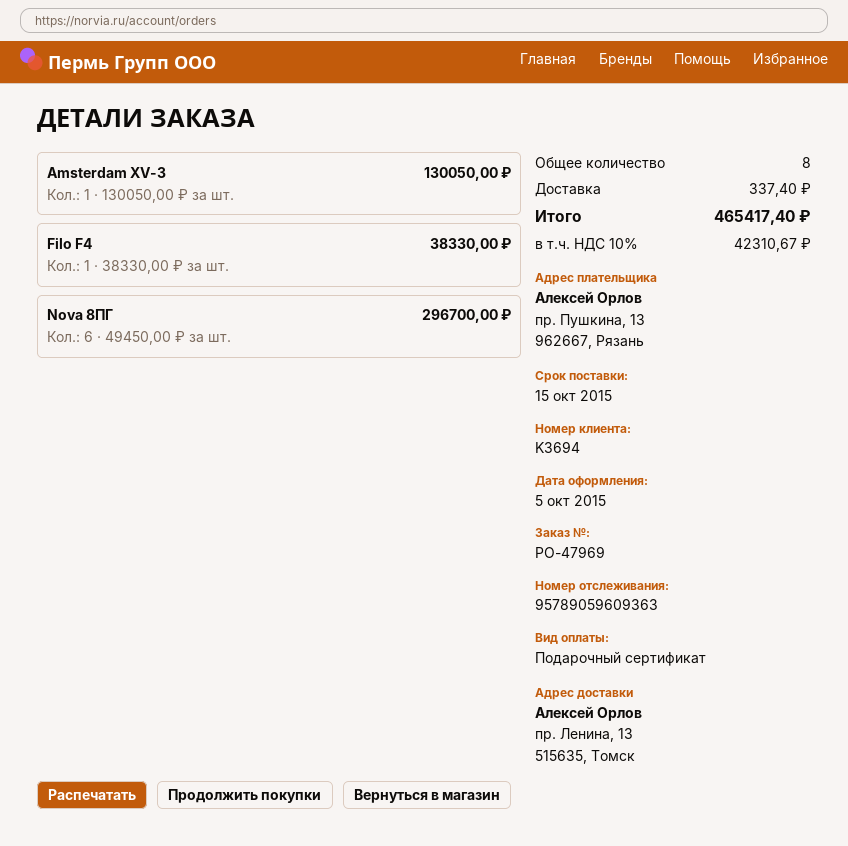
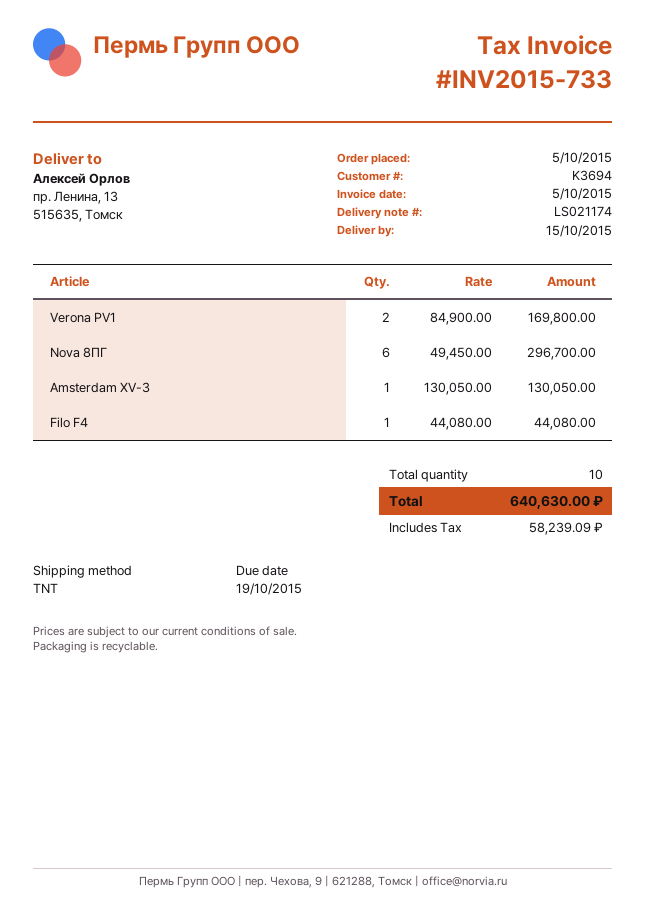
Filo F4: 1 x 38330.00 = 38330.00 -> 1 x 44080.00 = 44080.00
Verona PV1: none -> 2 x 84900.00 = 169800.00
total quantity: 8 -> 10
shipping: 337.40 -> none
tax: 42310.67 -> 58239.09
total: 465417.40 -> 640630.00

